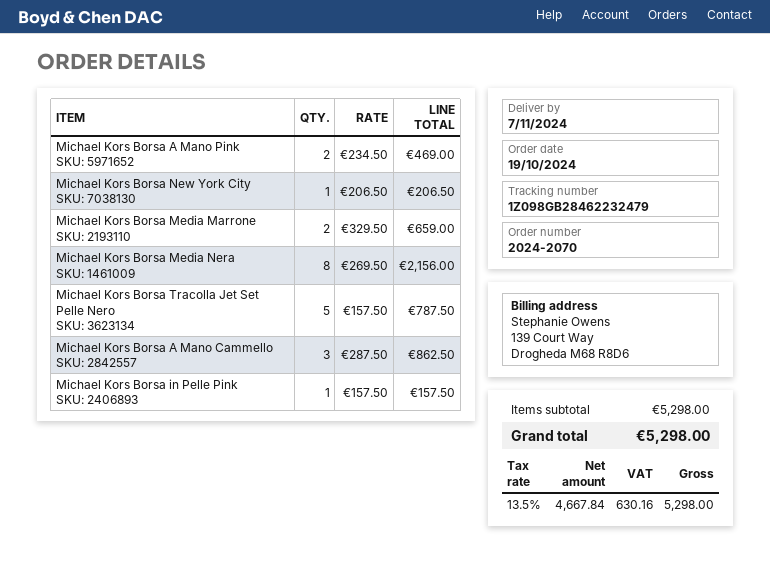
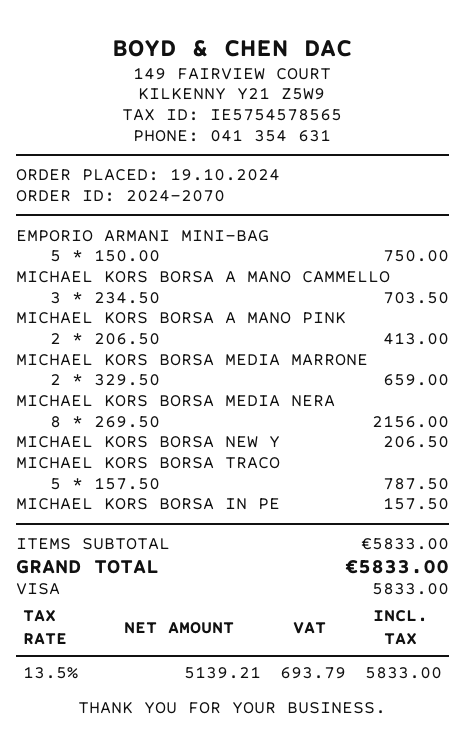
Michael Kors Borsa A Mano Pink: 2 x 234.50 = 469.00 -> 2 x 206.50 = 413.00
Michael Kors Borsa A Mano Cammello: 3 x 287.50 = 862.50 -> 3 x 234.50 = 703.50
EMPORIO ARMANI MINI-BAG: none -> 5 x 150.00 = 750.00
subtotal: 5298.00 -> 5833.00
net: 4667.84 -> 5139.21
tax: 13.5% = 630.16 -> 13.5% = 693.79
total: 5298.00 -> 5833.00

